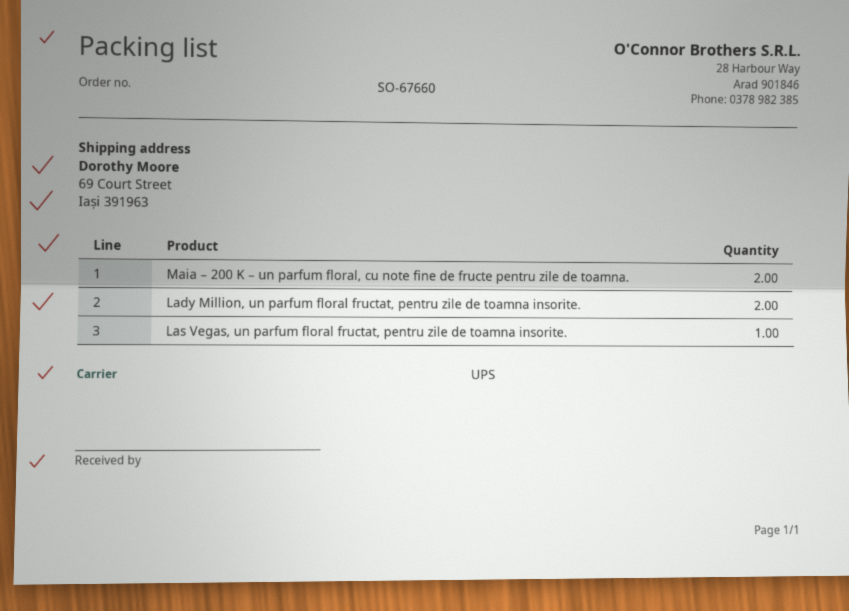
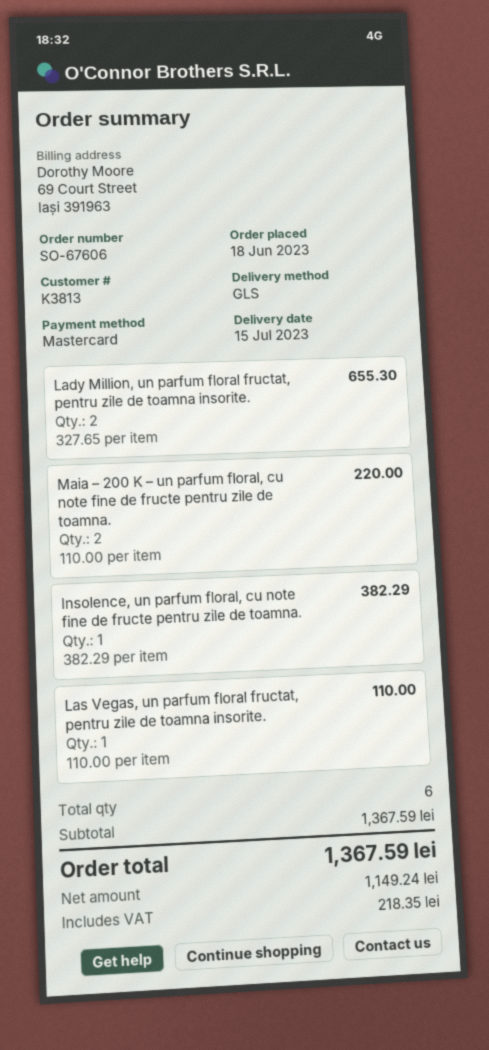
order number: SO-67660 -> SO-67606
shipping method: UPS -> GLS
Insolence, un parfum floral, cu note fine de fructe pentru zile de toamna.: none -> 1

